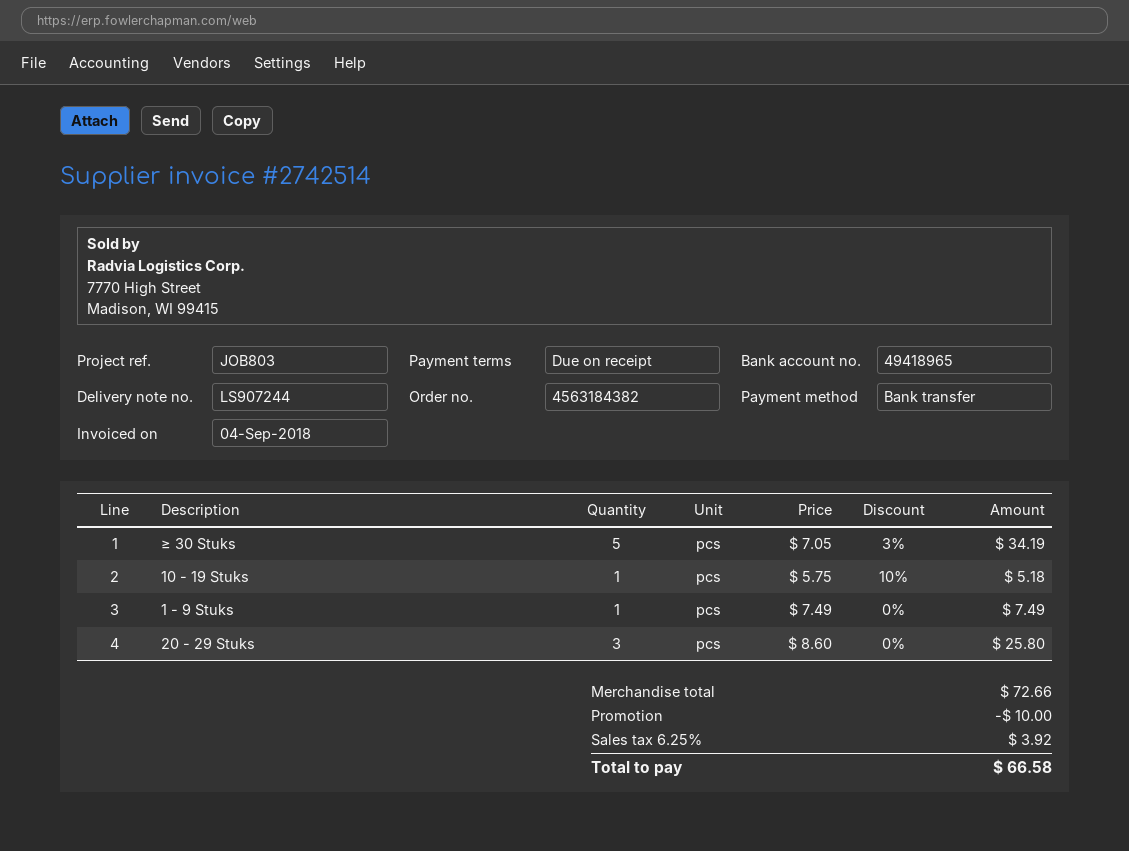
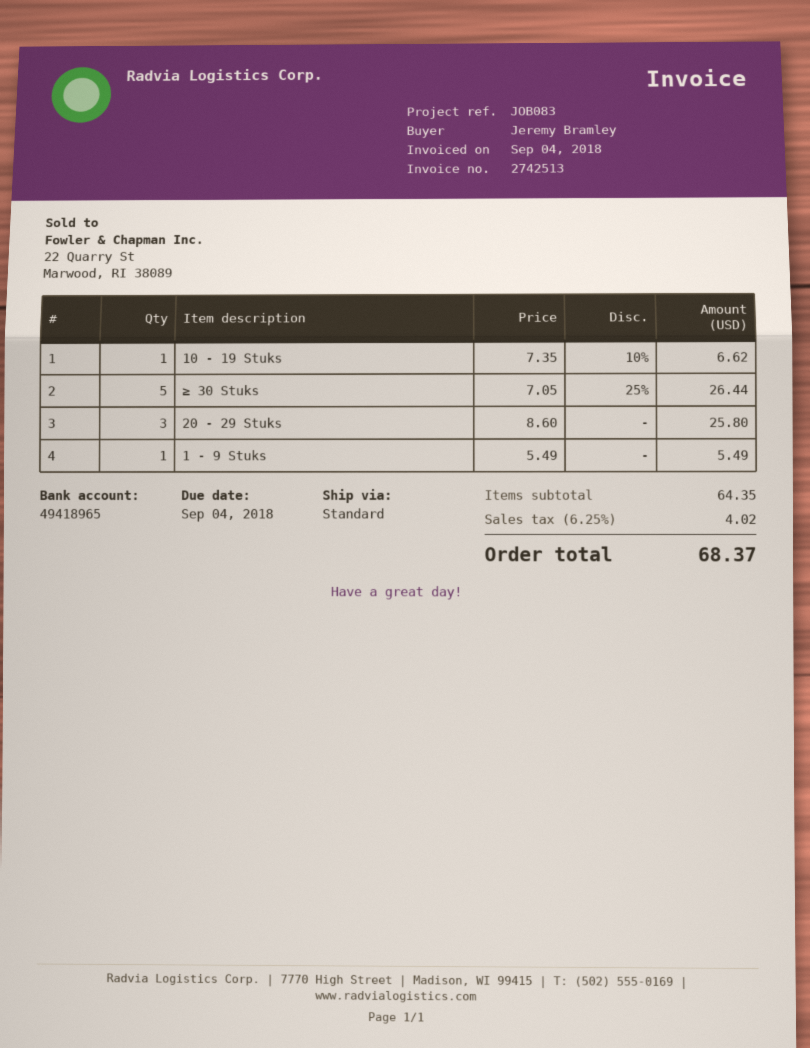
invoice number: 2742514 -> 2742513
reference: JOB803 -> JOB083
≥ 30 Stuks: 5 x 7.05 - 3% = 34.19 -> 5 x 7.05 - 25% = 26.44
10 - 19 Stuks: 1 x 5.75 - 10% = 5.18 -> 1 x 7.35 - 10% = 6.62
1 - 9 Stuks: 1 x 7.49 = 7.49 -> 1 x 5.49 = 5.49
subtotal: 72.66 -> 64.35
discount: 10.00 -> none
tax: 6.25% = 3.92 -> 6.25% = 4.02
total: 66.58 -> 68.37

